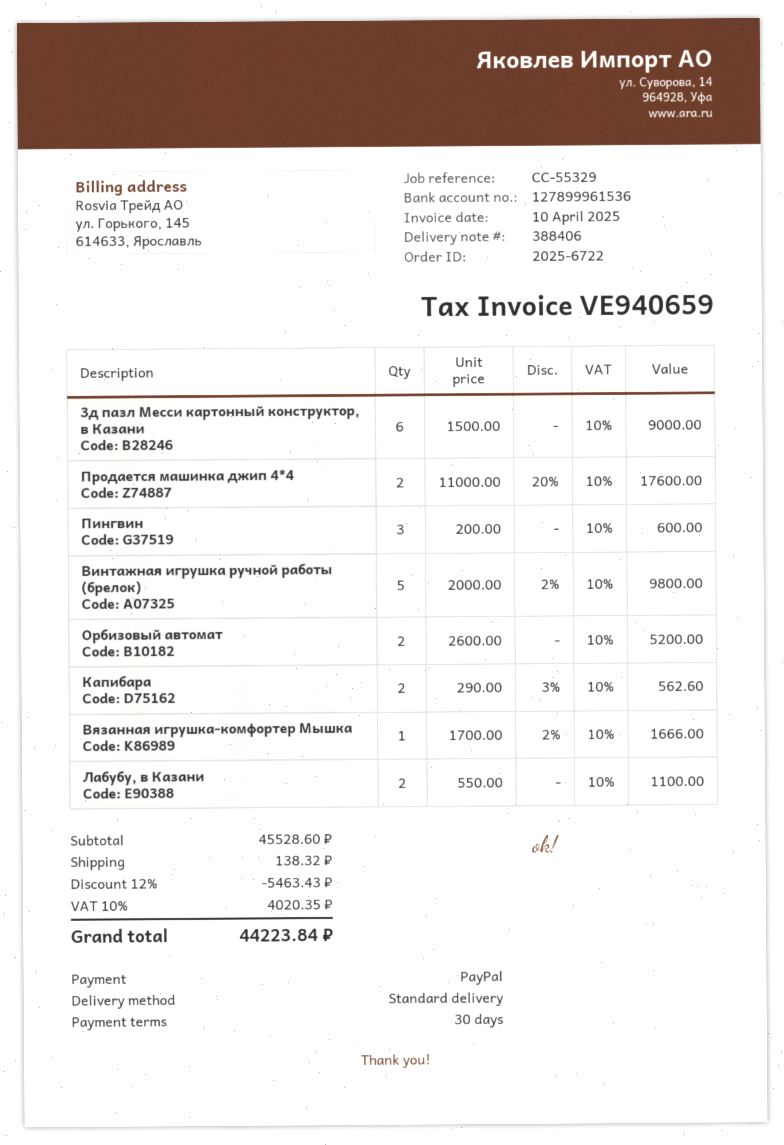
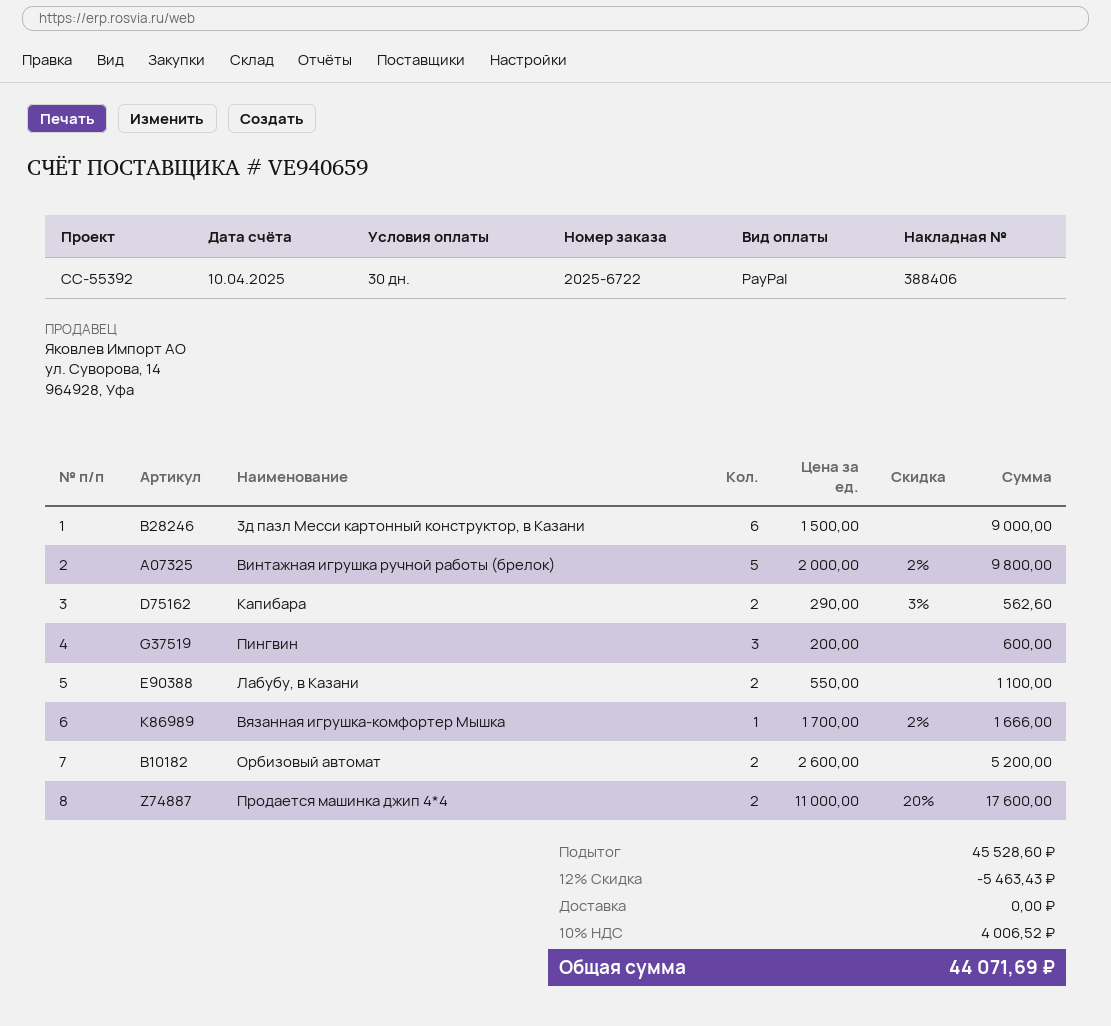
reference: CC-55329 -> CC-55392
shipping: 138.32 -> 0.00
tax: 10% = 4020.35 -> 10% = 4006.52
total: 44223.84 -> 44071.69

